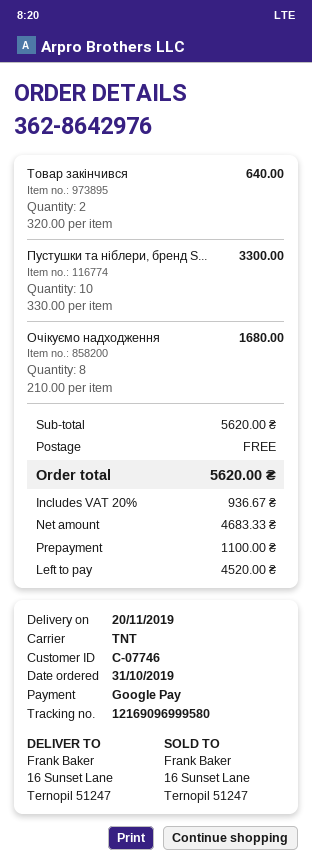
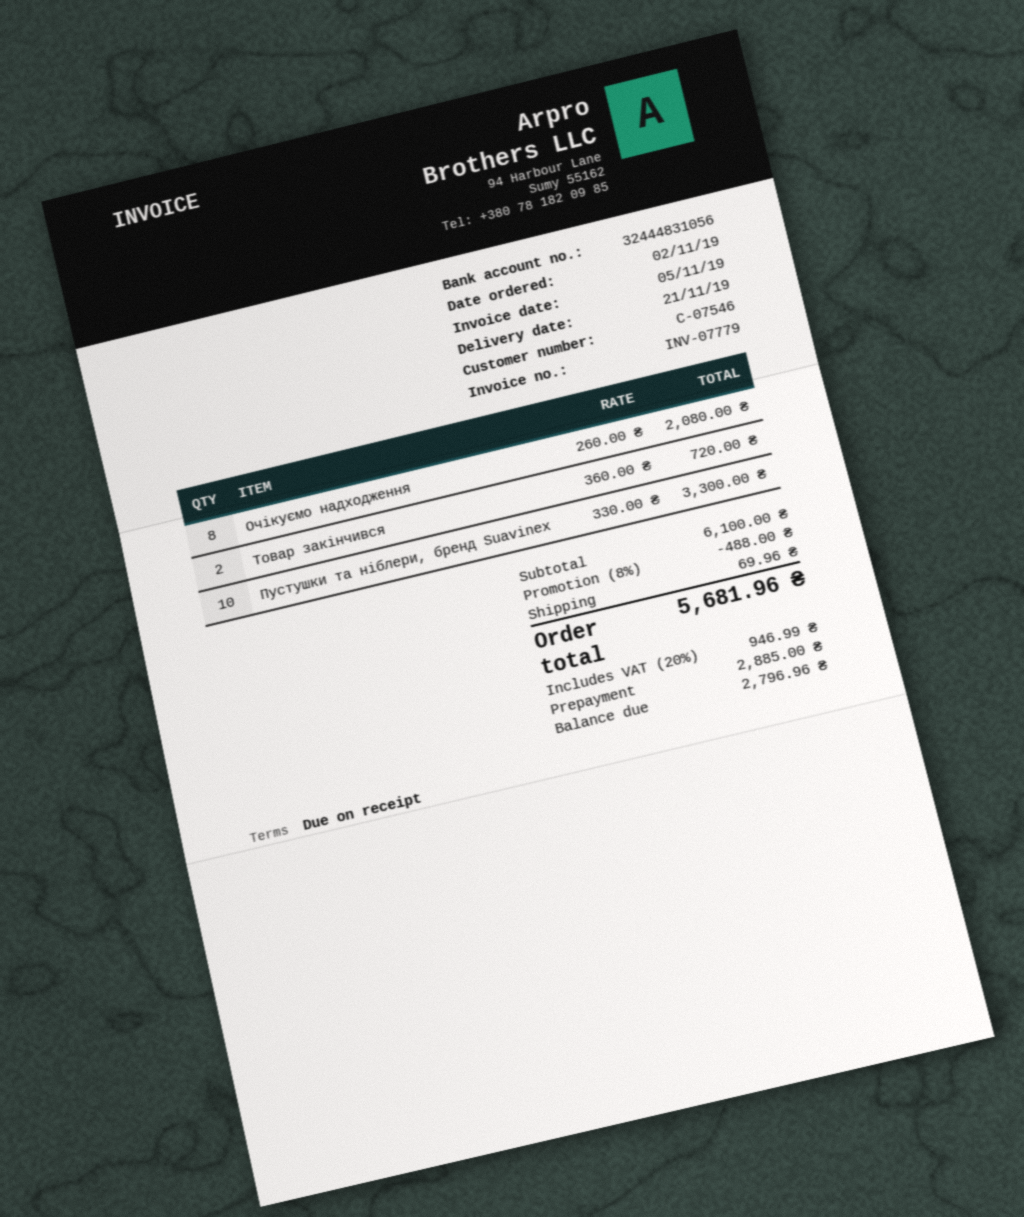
order date: 2019-10-31 -> 2019-11-02
delivery date: 2019-11-20 -> 2019-11-21
customer number: C-07746 -> C-07546
Товар закінчився: 2 x 320.00 = 640.00 -> 2 x 360.00 = 720.00
Очікуємо надходження: 8 x 210.00 = 1680.00 -> 8 x 260.00 = 2080.00
subtotal: 5620.00 -> 6100.00
discount: none -> 8% = 488.00
shipping: 0.00 -> 69.96
tax: 20% = 936.67 -> 20% = 946.99
total: 5620.00 -> 5681.96
deposit: 1100.00 -> 2885.00
balance: 4520.00 -> 2796.96

